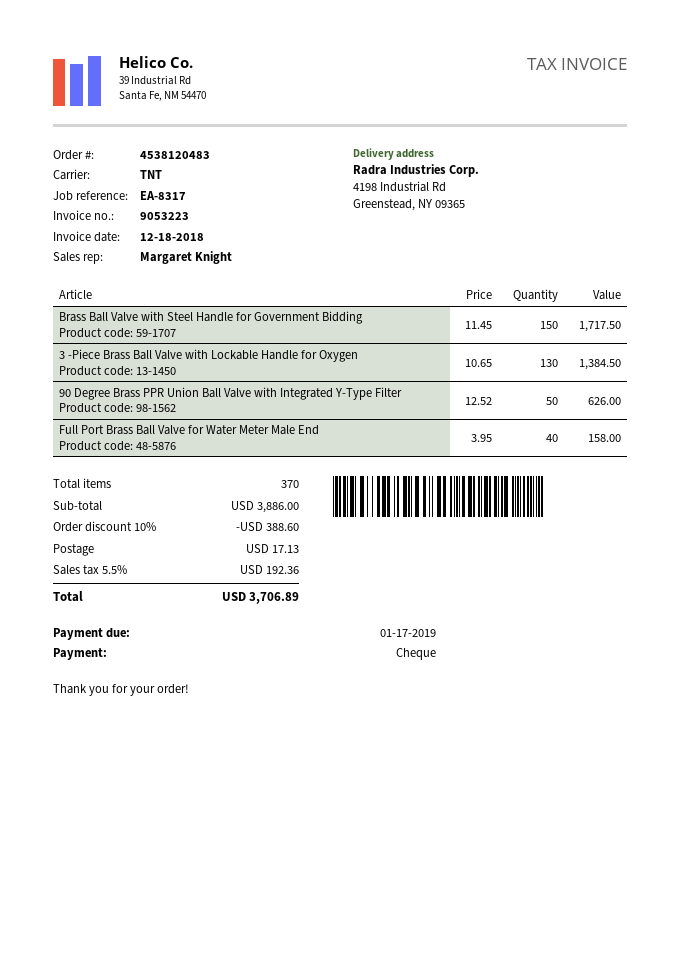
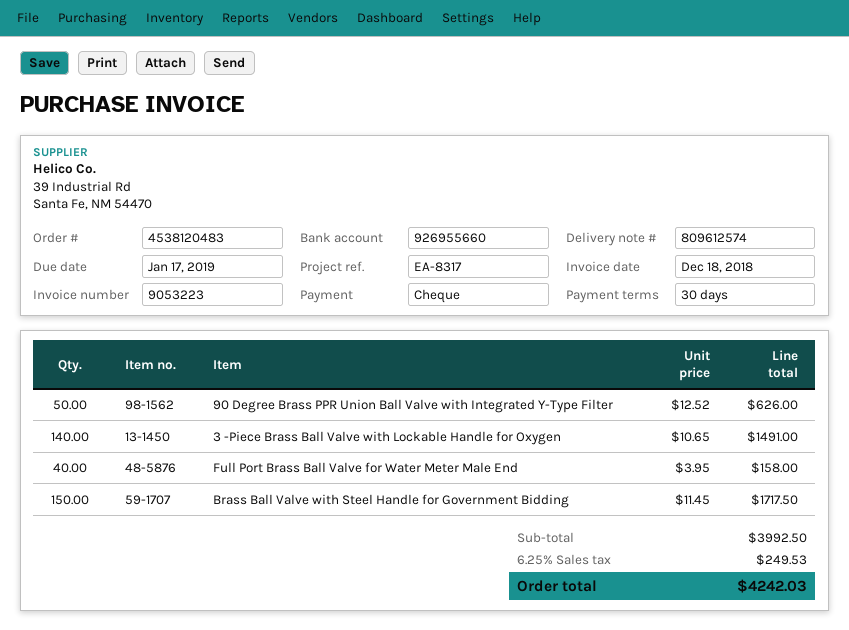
3 -Piece Brass Ball Valve with Lockable Handle for Oxygen: 130 x 10.65 = 1384.50 -> 140 x 10.65 = 1491.00
subtotal: 3886.00 -> 3992.50
discount: 10% = 388.60 -> none
shipping: 17.13 -> none
tax: 5.5% = 192.36 -> 6.25% = 249.53
total: 3706.89 -> 4242.03

